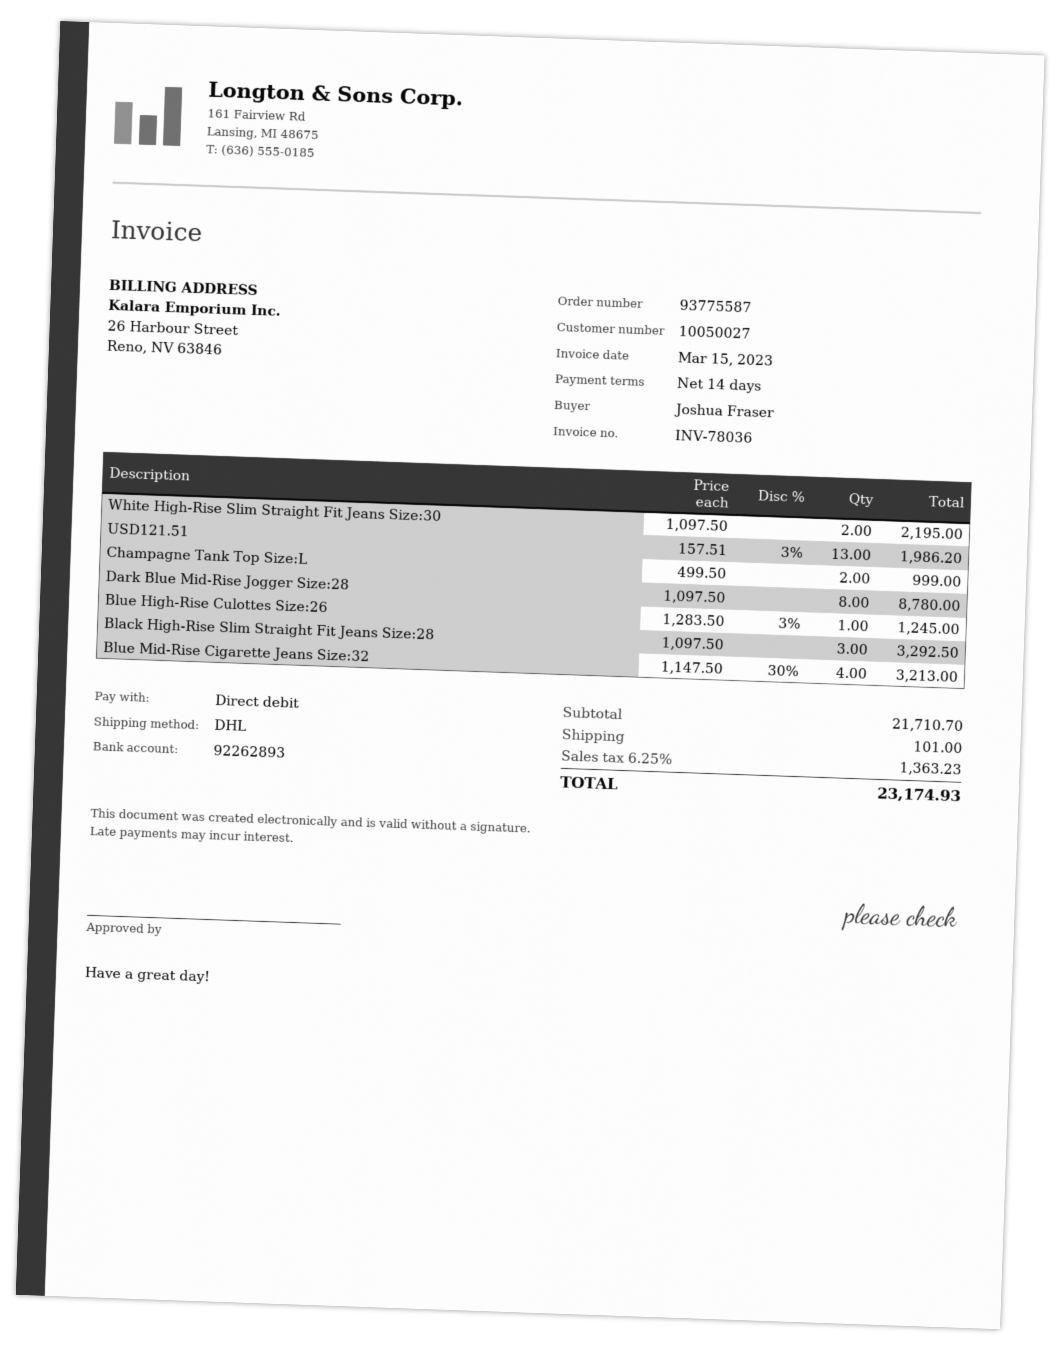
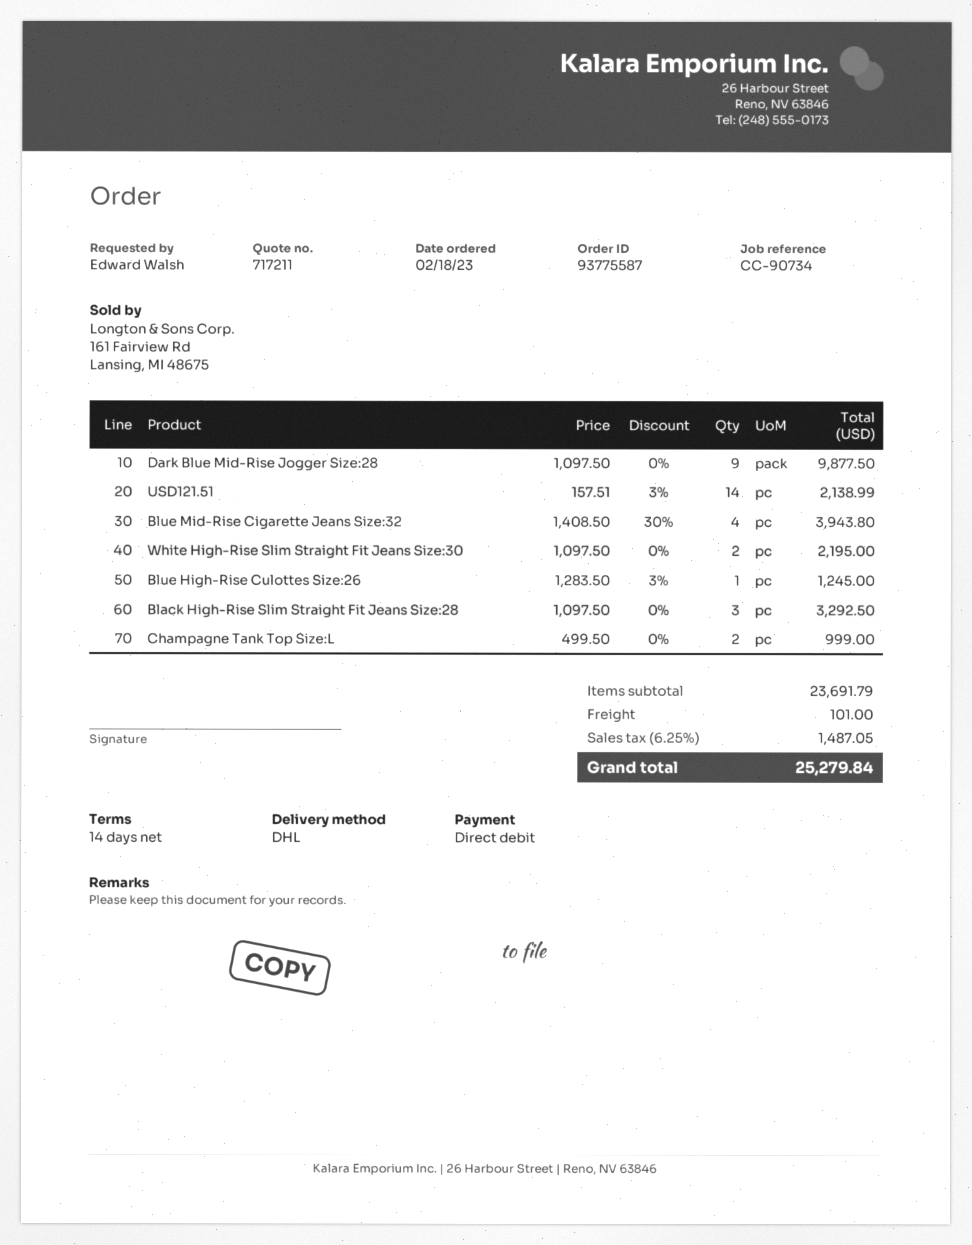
ordered by: Joshua Fraser -> Edward Walsh
USD121.51: 13 x 157.51 - 3% = 1986.20 -> 14 x 157.51 - 3% = 2138.99
Dark Blue Mid-Rise Jogger Size:28: 8 x 1097.50 = 8780.00 -> 9 x 1097.50 = 9877.50
Blue Mid-Rise Cigarette Jeans Size:32: 4 x 1147.50 - 30% = 3213.00 -> 4 x 1408.50 - 30% = 3943.80
subtotal: 21710.70 -> 23691.79
tax: 6.25% = 1363.23 -> 6.25% = 1487.05
total: 23174.93 -> 25279.84

